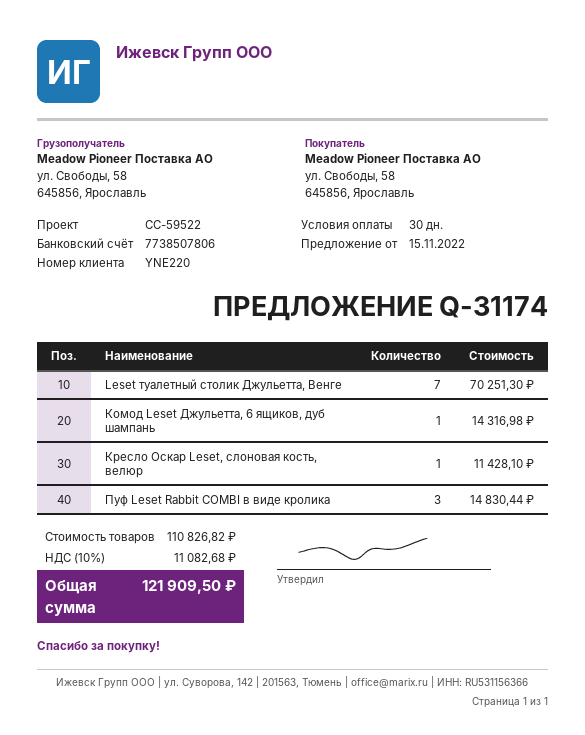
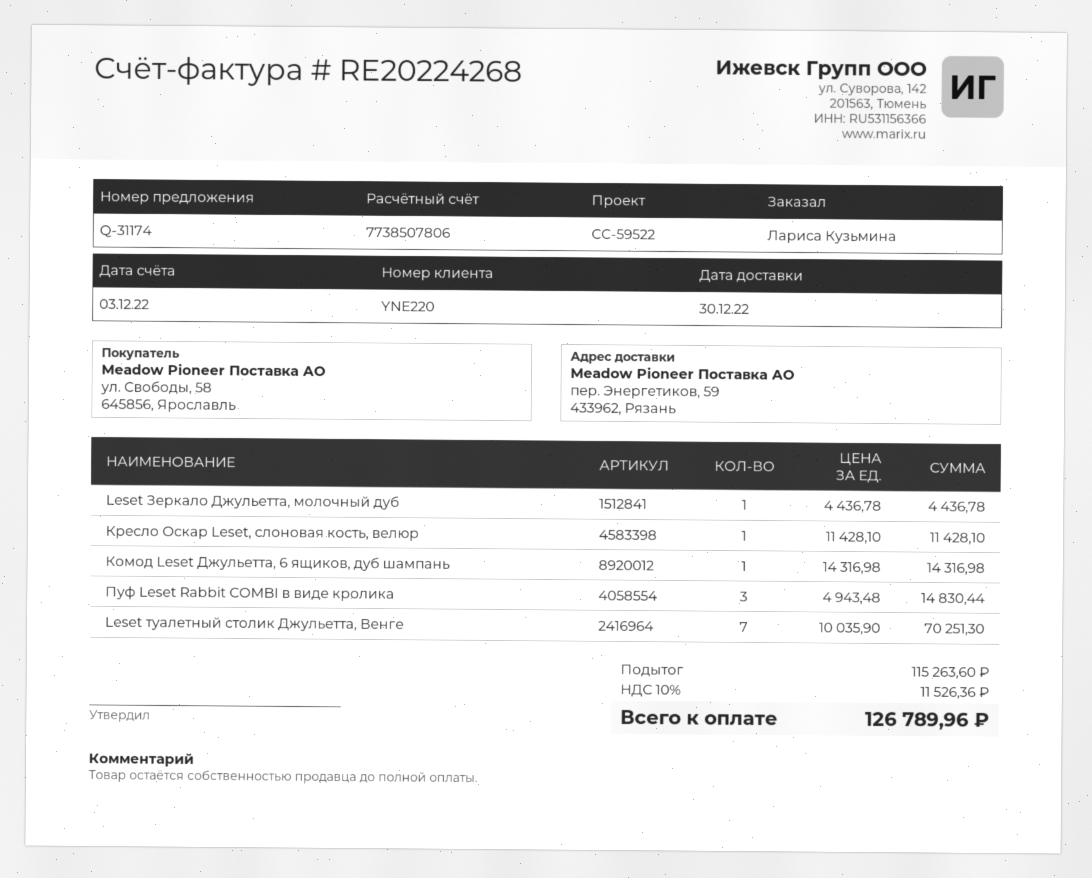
ship to: ул. Свободы, 58, 645856, Ярославль -> пер. Энергетиков, 59, 433962, Рязань
Leset Зеркало Джульетта, молочный дуб: none -> 1 for 4436.78
subtotal: 110826.82 -> 115263.60
tax: 10% = 11082.68 -> 10% = 11526.36
total: 121909.50 -> 126789.96

